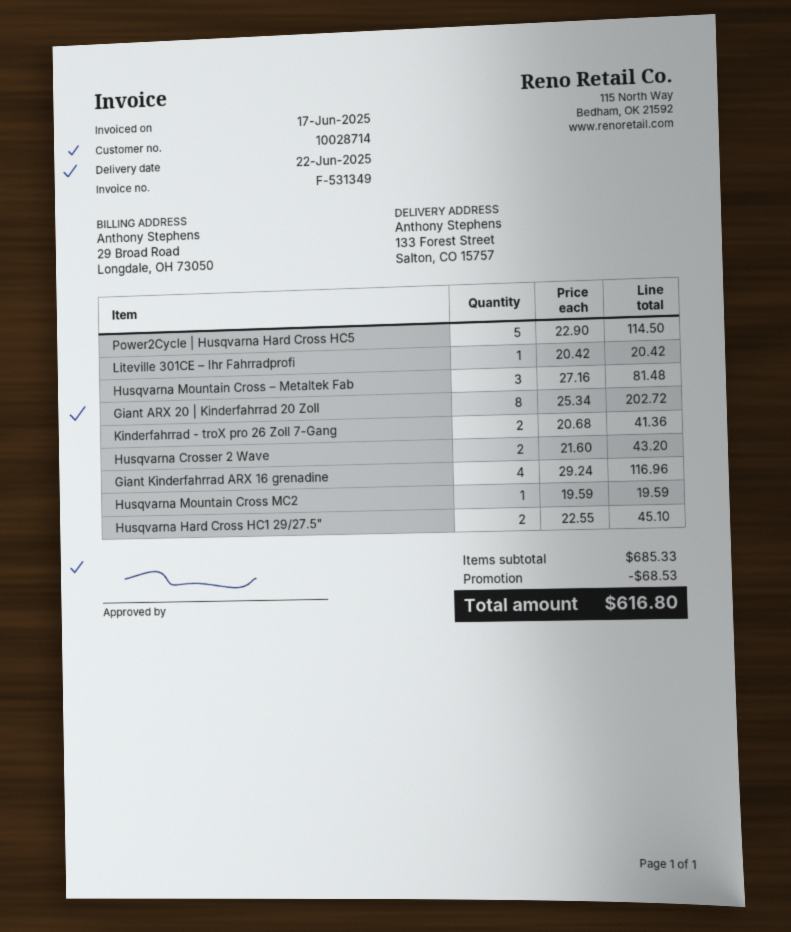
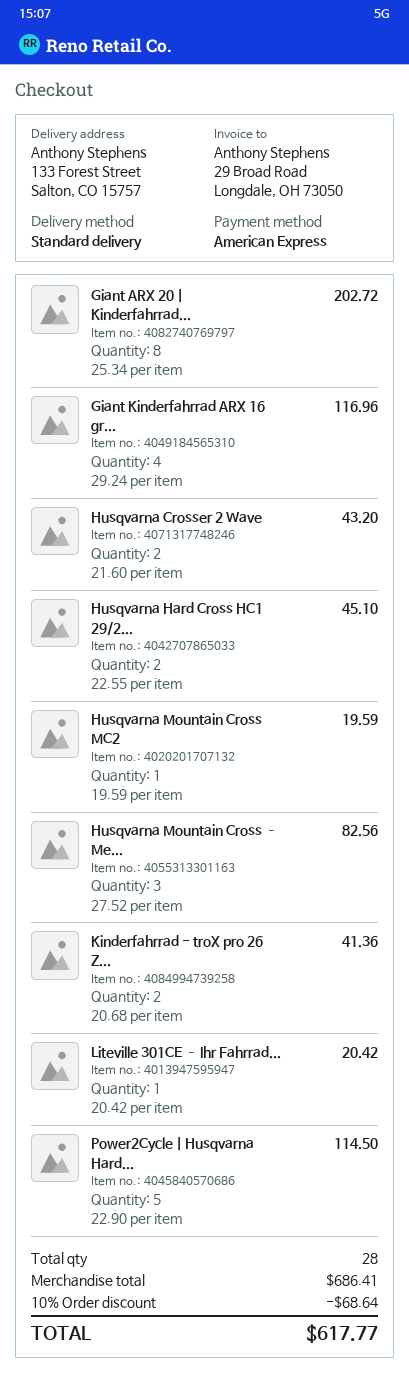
Husqvarna Mountain Cross – Metaltek Fab: 3 x 27.16 = 81.48 -> 3 x 27.52 = 82.56
subtotal: 685.33 -> 686.41
discount: 68.53 -> 68.64
total: 616.80 -> 617.77

